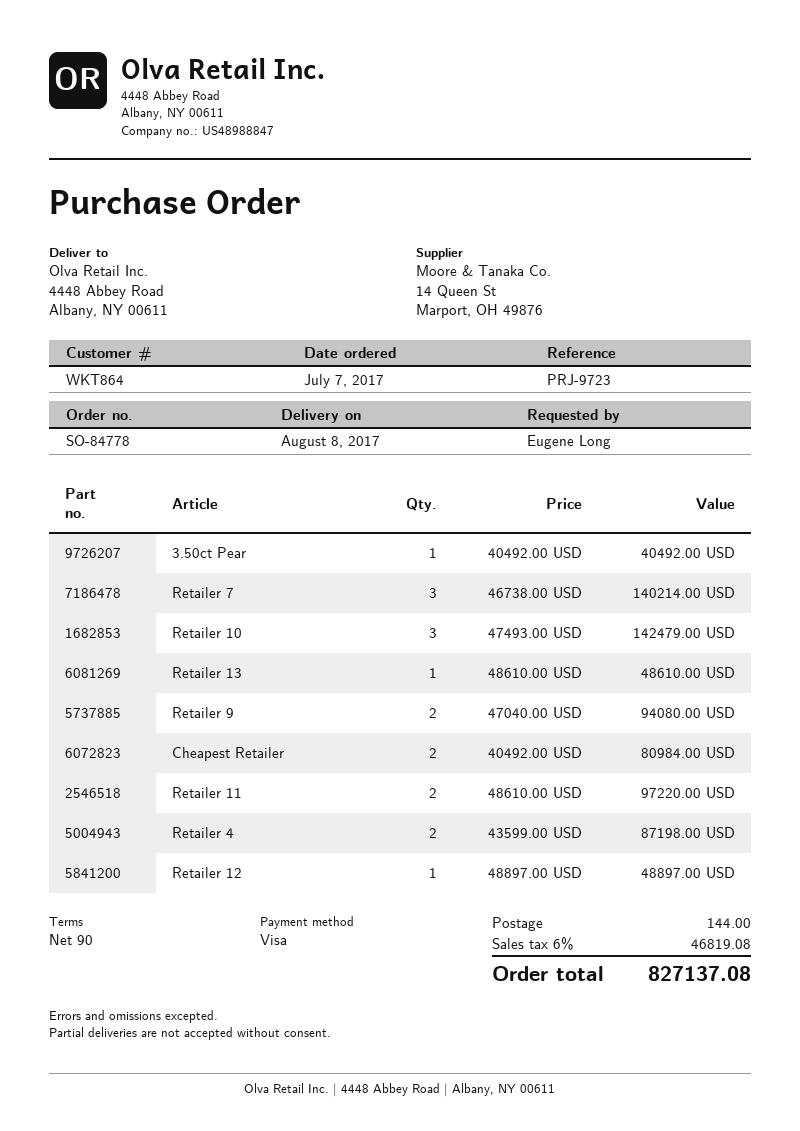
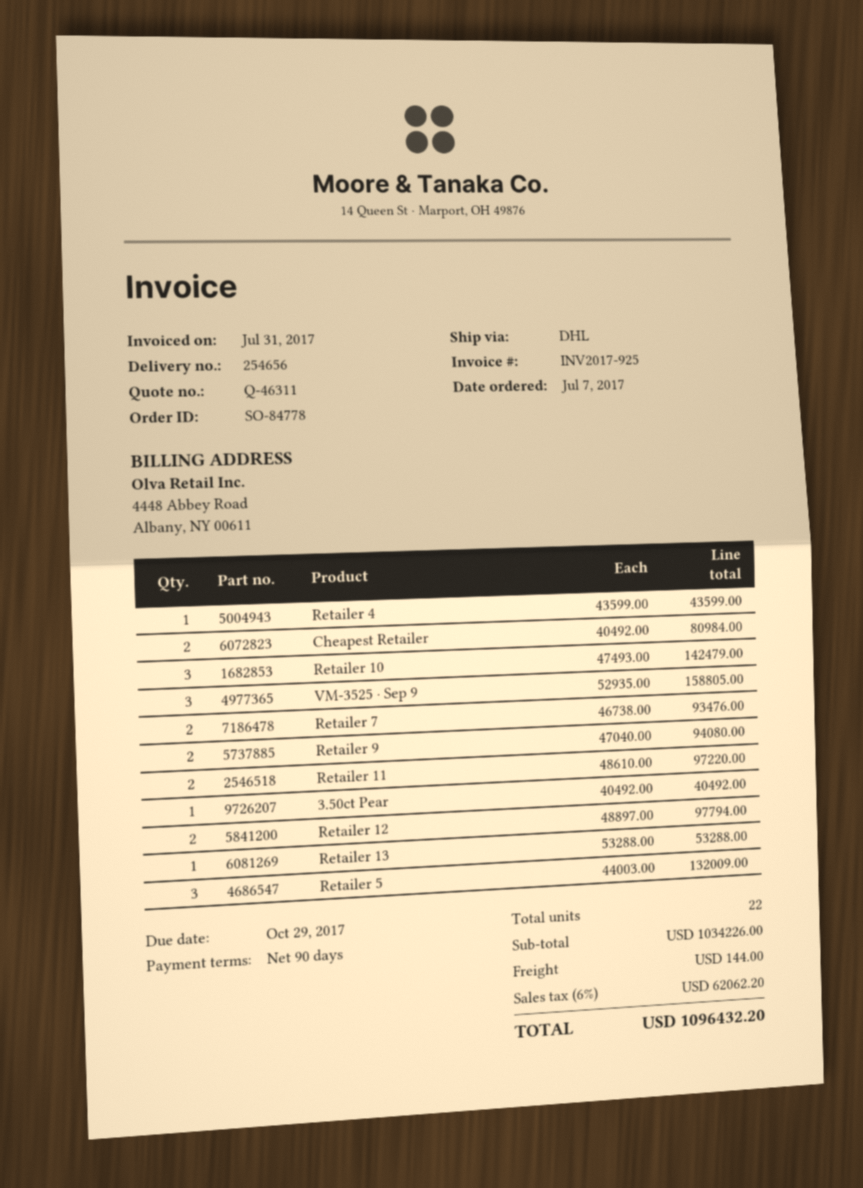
Retailer 7: 3 x 46738.00 = 140214.00 -> 2 x 46738.00 = 93476.00
Retailer 13: 1 x 48610.00 = 48610.00 -> 1 x 53288.00 = 53288.00
Retailer 4: 2 x 43599.00 = 87198.00 -> 1 x 43599.00 = 43599.00
Retailer 12: 1 x 48897.00 = 48897.00 -> 2 x 48897.00 = 97794.00
VM-3525 · Sep 9: none -> 3 x 52935.00 = 158805.00
Retailer 5: none -> 3 x 44003.00 = 132009.00
tax: 6% = 46819.08 -> 6% = 62062.20
total: 827137.08 -> 1096432.20

